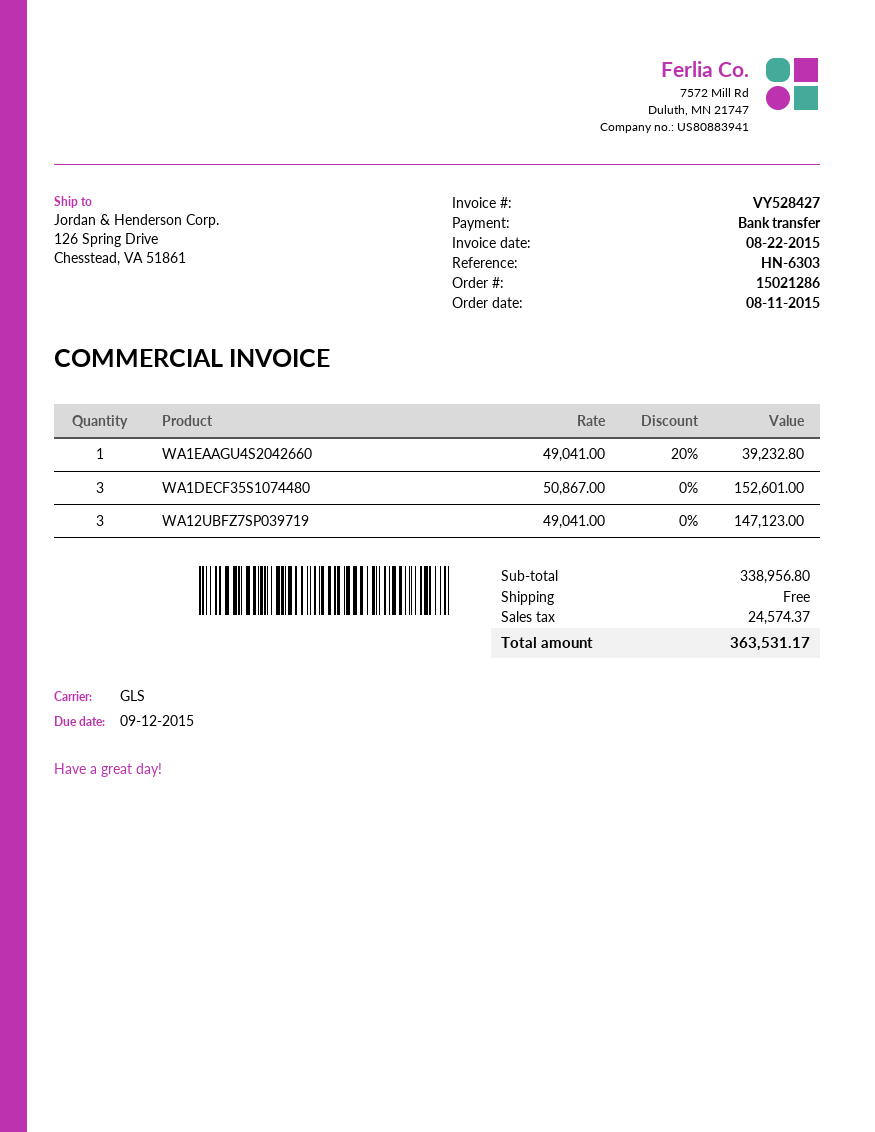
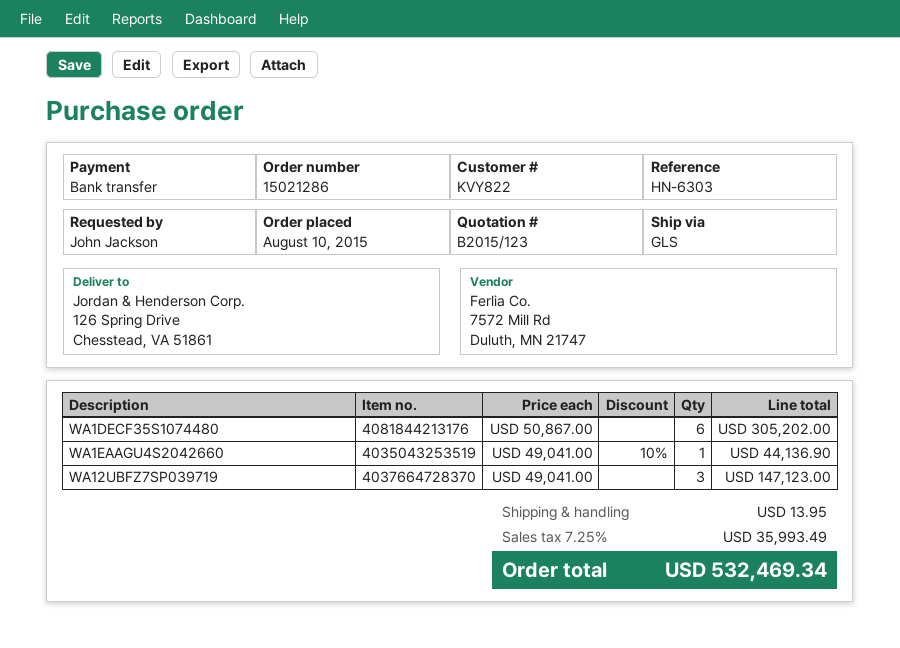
order date: 2015-08-11 -> 2015-08-10
WA1EAAGU4S2042660: 1 x 49041.00 - 20% = 39232.80 -> 1 x 49041.00 - 10% = 44136.90
WA1DECF35S1074480: 3 x 50867.00 = 152601.00 -> 6 x 50867.00 = 305202.00
shipping: 0.00 -> 13.95
tax: 24574.37 -> 35993.49
total: 363531.17 -> 532469.34

